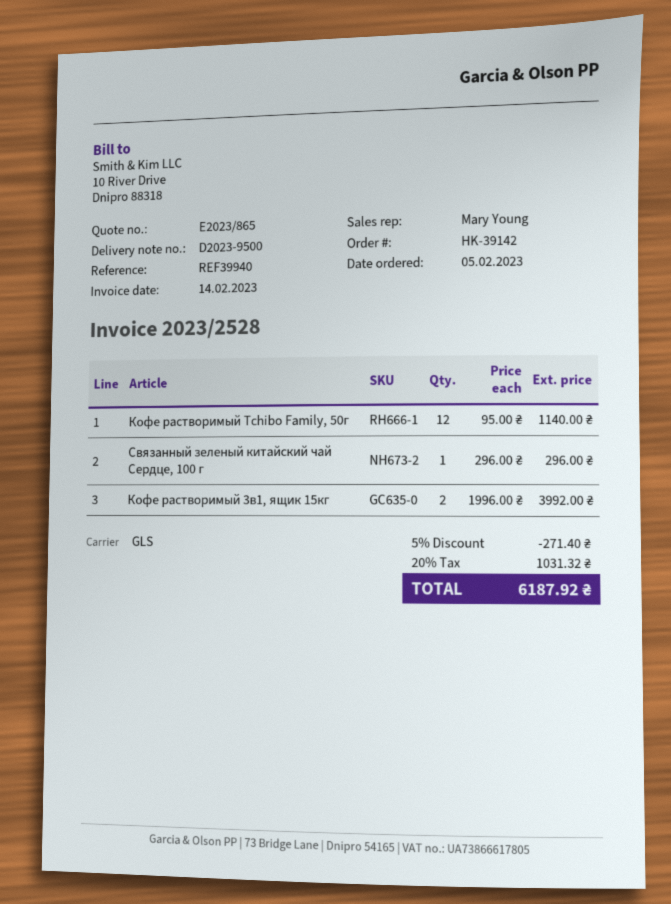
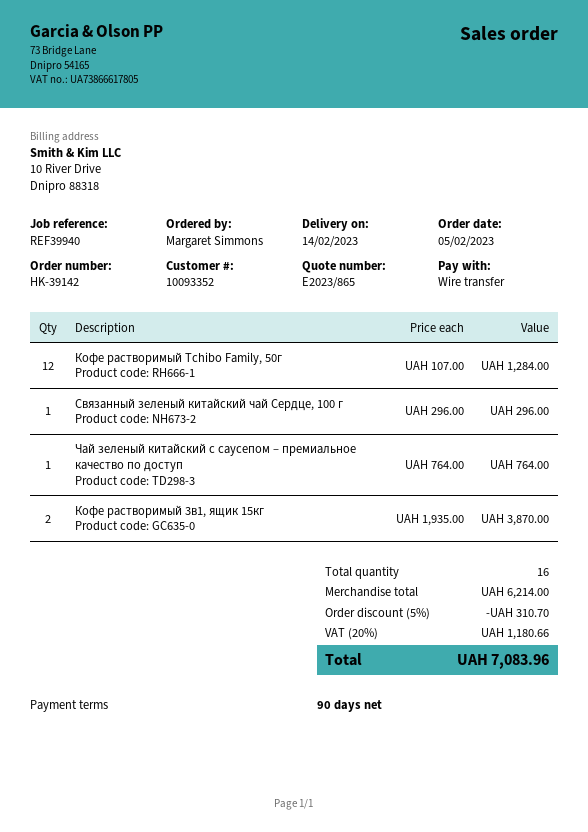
Кофе растворимый Tchibo Family, 50г: 12 x 95.00 = 1140.00 -> 12 x 107.00 = 1284.00
Кофе растворимый 3в1, ящик 15кг: 2 x 1996.00 = 3992.00 -> 2 x 1935.00 = 3870.00
Чай зеленый китайский с саусепом – премиальное качество по доступ: none -> 1 x 764.00 = 764.00
discount: 5% = 271.40 -> 5% = 310.70
tax: 20% = 1031.32 -> 20% = 1180.66
total: 6187.92 -> 7083.96

